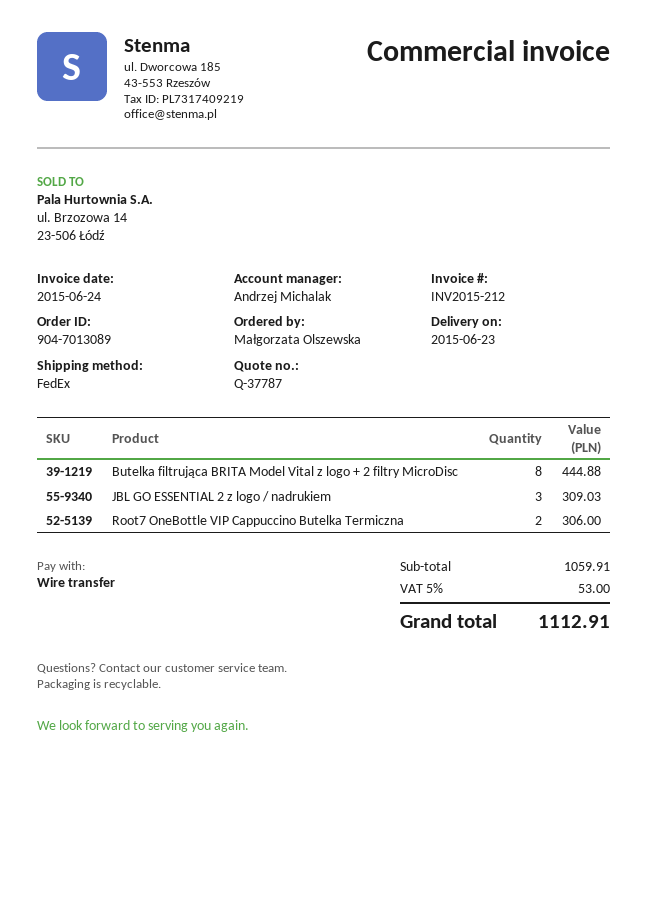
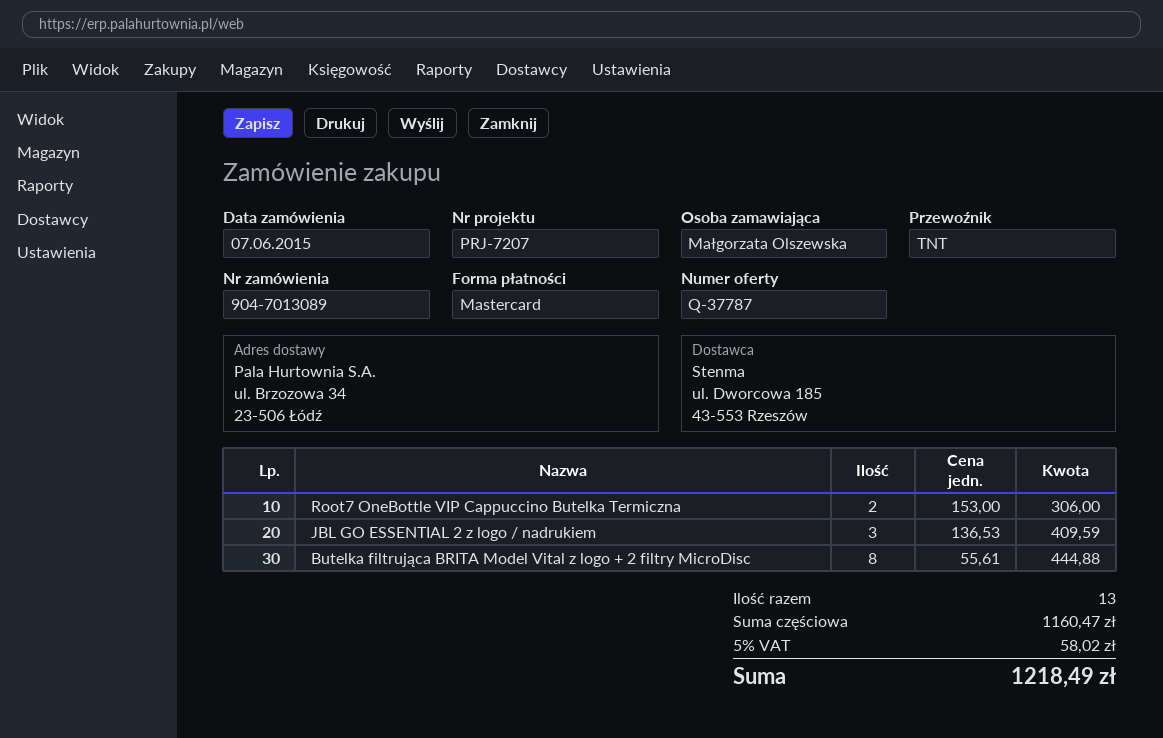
payment method: bank transfer -> Mastercard
shipping method: FedEx -> TNT
JBL GO ESSENTIAL 2 z logo / nadrukiem: 3 for 309.03 -> 3 for 409.59
subtotal: 1059.91 -> 1160.47
tax: 5% = 53.00 -> 5% = 58.02
total: 1112.91 -> 1218.49

